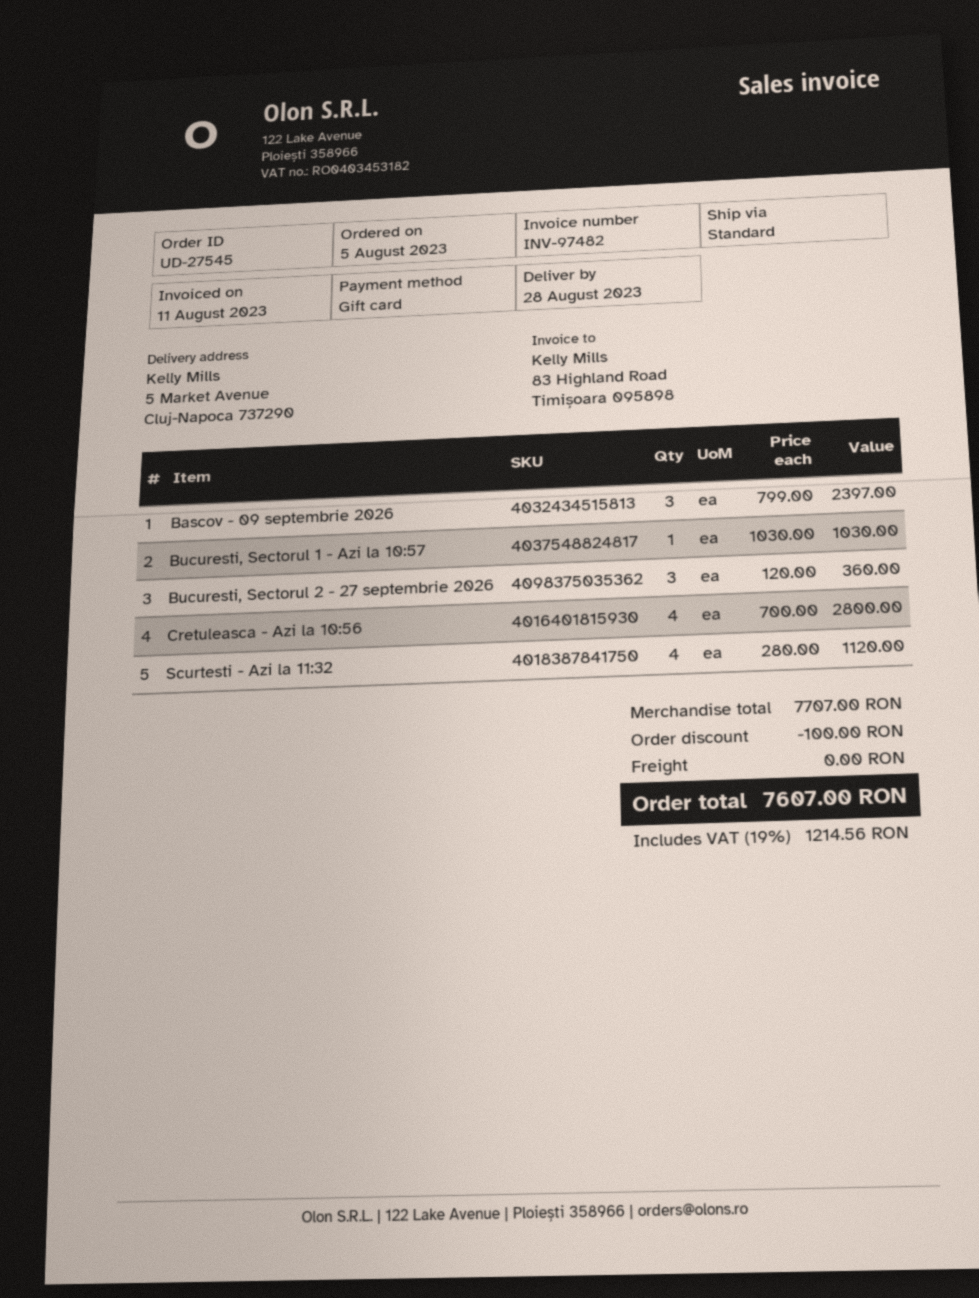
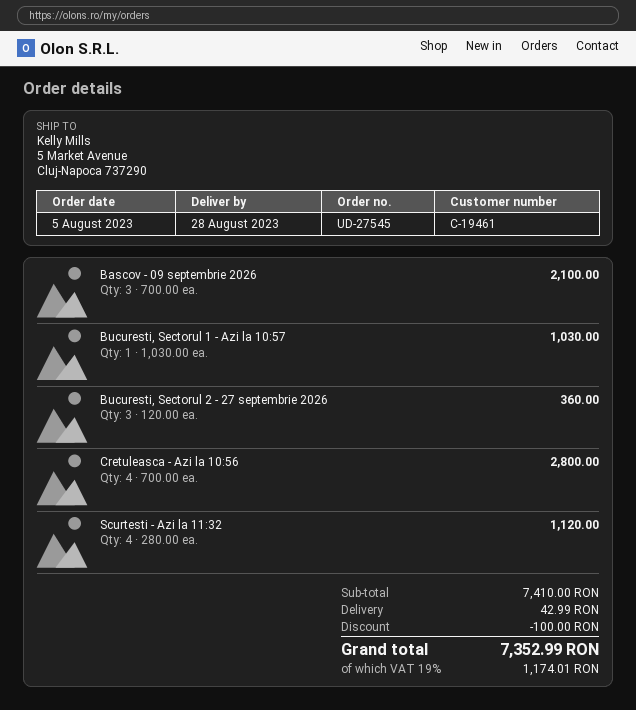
Bascov - 09 septembrie 2026: 3 x 799.00 = 2397.00 -> 3 x 700.00 = 2100.00
subtotal: 7707.00 -> 7410.00
shipping: 0.00 -> 42.99
tax: 19% = 1214.56 -> 19% = 1174.01
total: 7607.00 -> 7352.99

